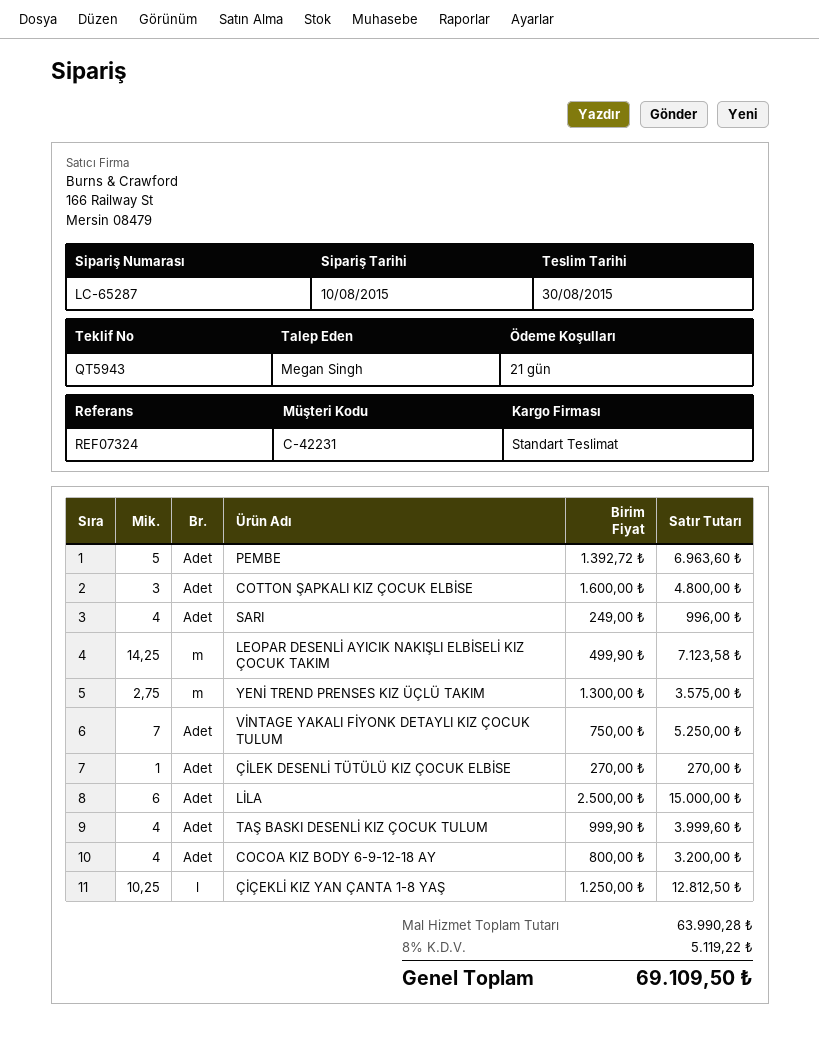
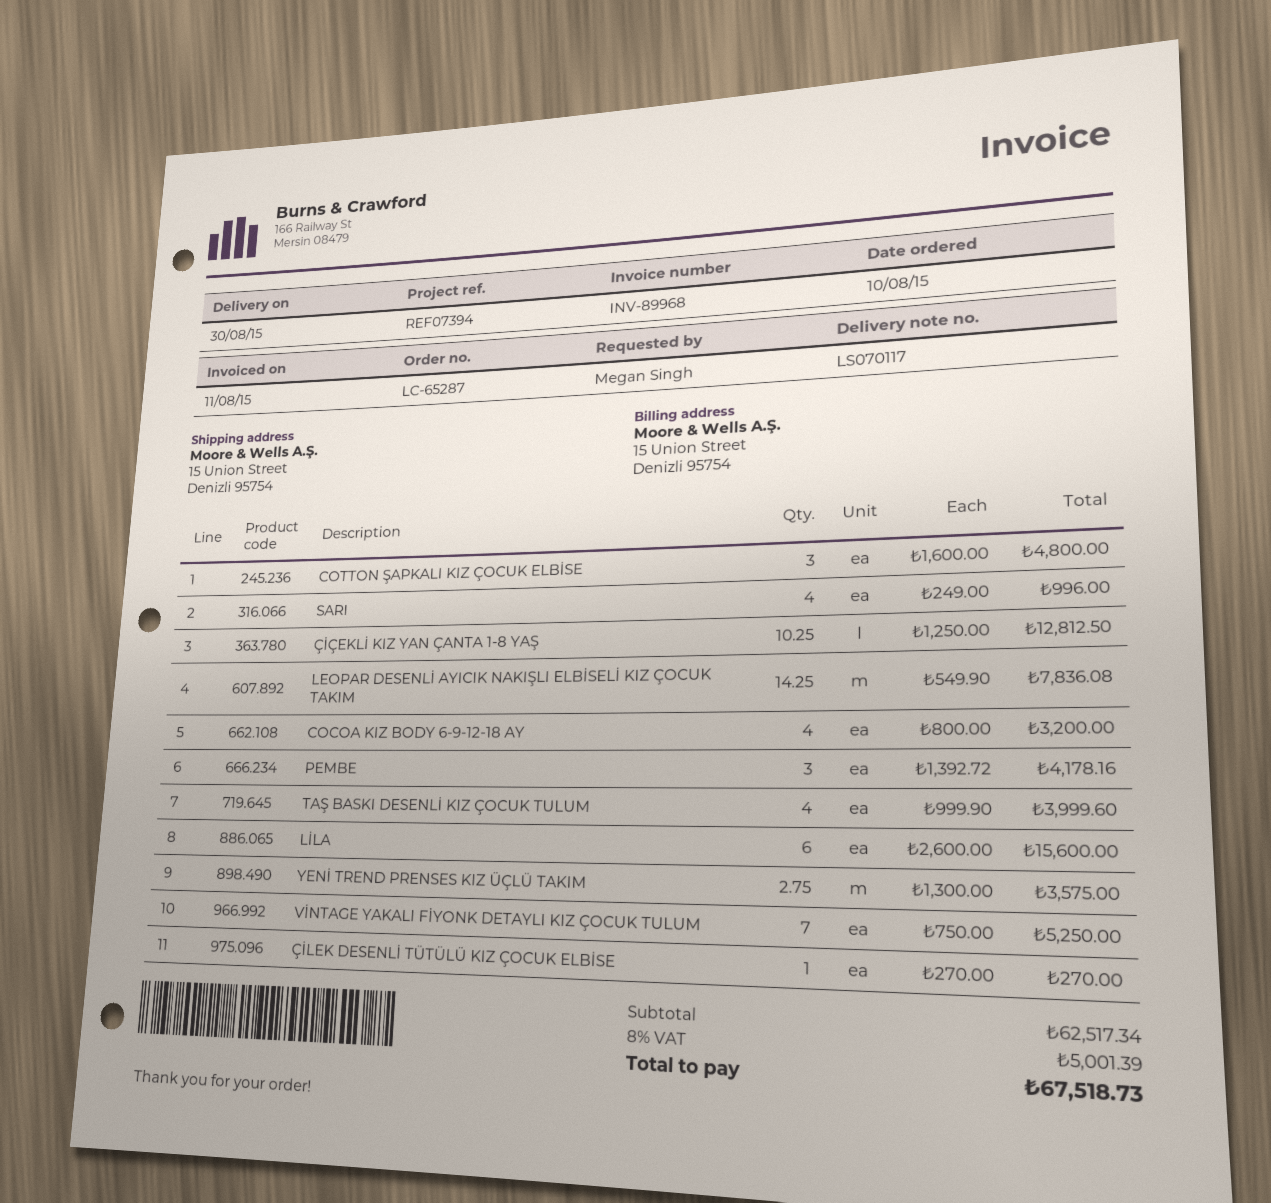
reference: REF07324 -> REF07394
PEMBE: 5 x 1392.72 = 6963.60 -> 3 x 1392.72 = 4178.16
LEOPAR DESENLİ AYICIK NAKIŞLI ELBİSELİ KIZ ÇOCUK TAKIM: 14.25 x 499.90 = 7123.58 -> 14.25 x 549.90 = 7836.08
LİLA: 6 x 2500.00 = 15000.00 -> 6 x 2600.00 = 15600.00
subtotal: 63990.28 -> 62517.34
tax: 8% = 5119.22 -> 8% = 5001.39
total: 69109.50 -> 67518.73

